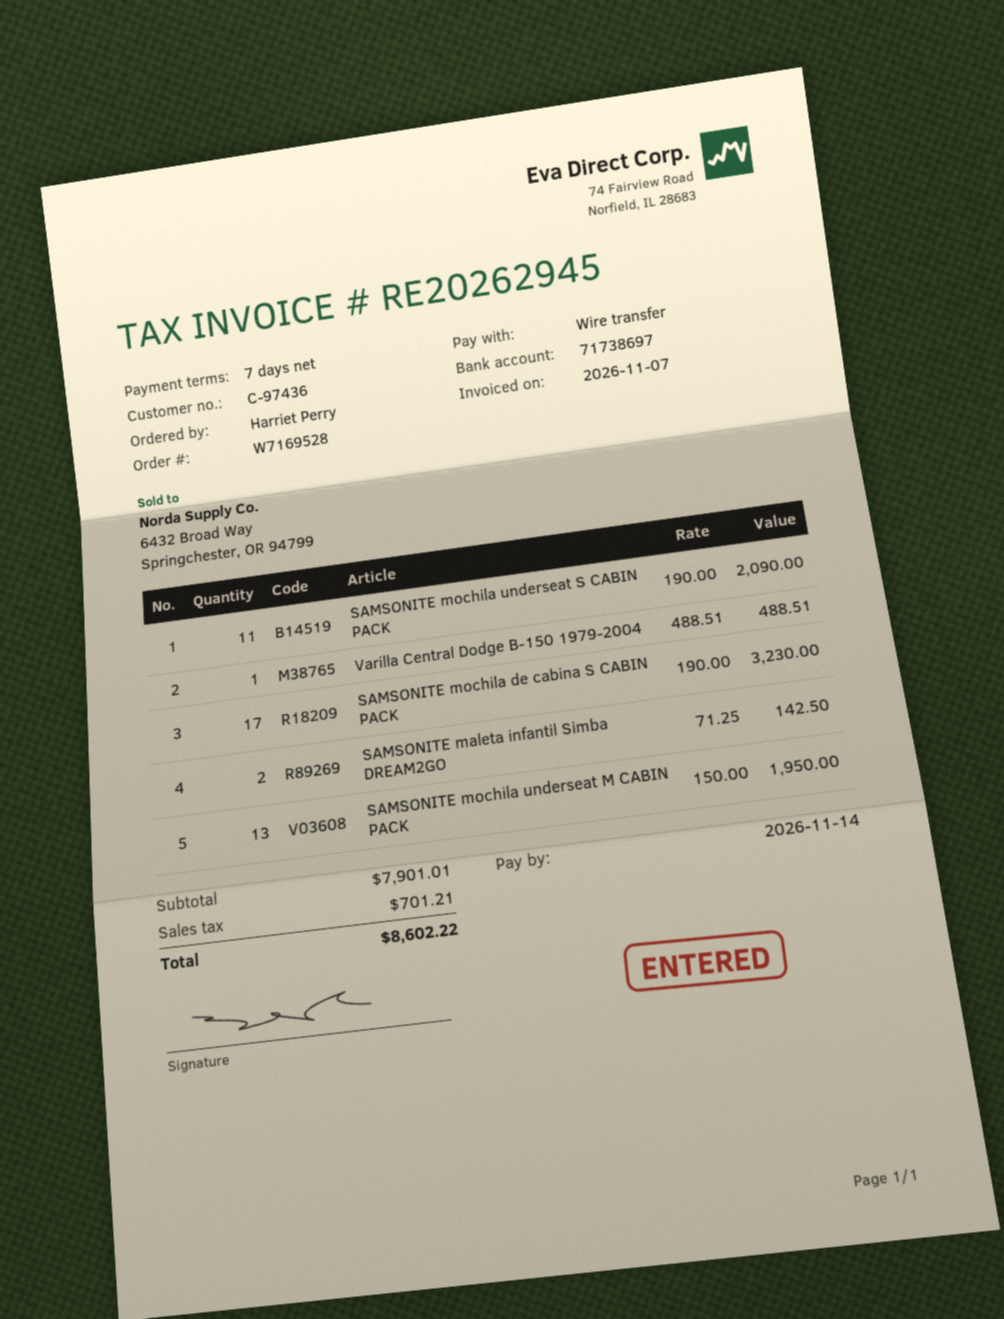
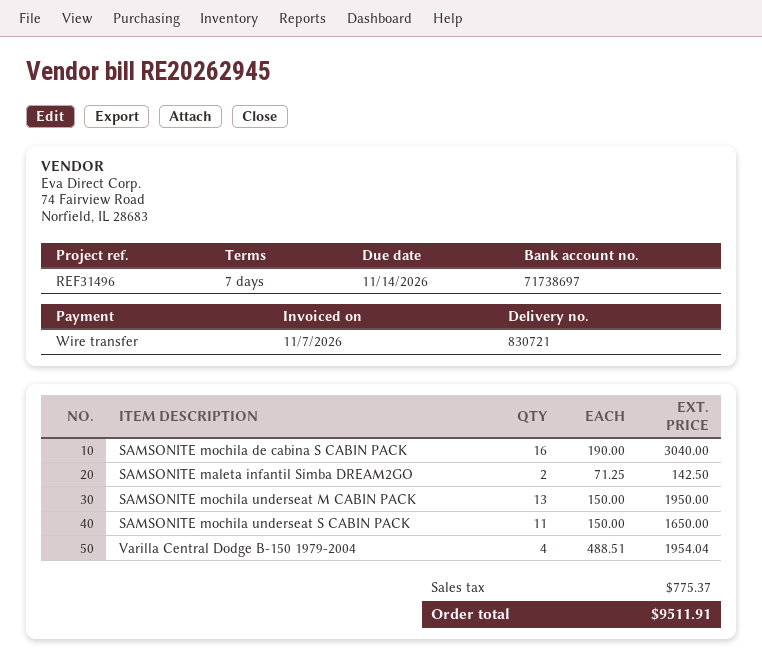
SAMSONITE mochila underseat S CABIN PACK: 11 x 190.00 = 2090.00 -> 11 x 150.00 = 1650.00
Varilla Central Dodge B-150 1979-2004: 1 x 488.51 = 488.51 -> 4 x 488.51 = 1954.04
SAMSONITE mochila de cabina S CABIN PACK: 17 x 190.00 = 3230.00 -> 16 x 190.00 = 3040.00
tax: 701.21 -> 775.37
total: 8602.22 -> 9511.91

